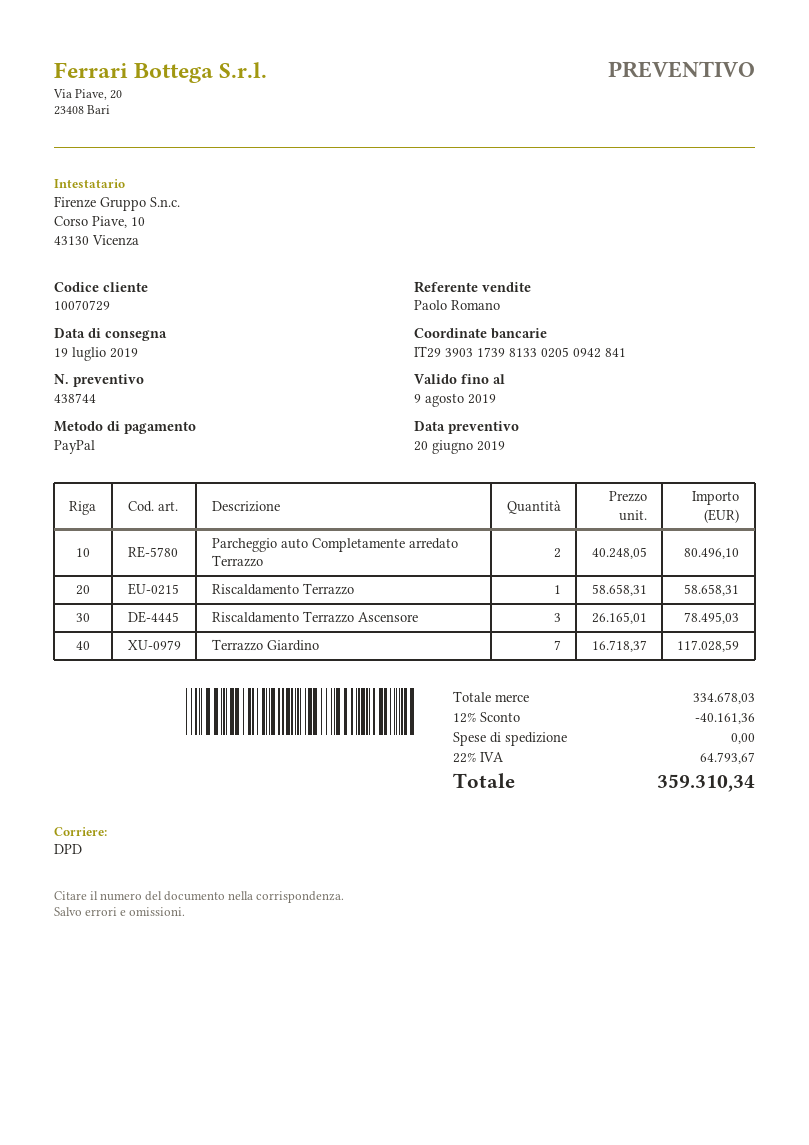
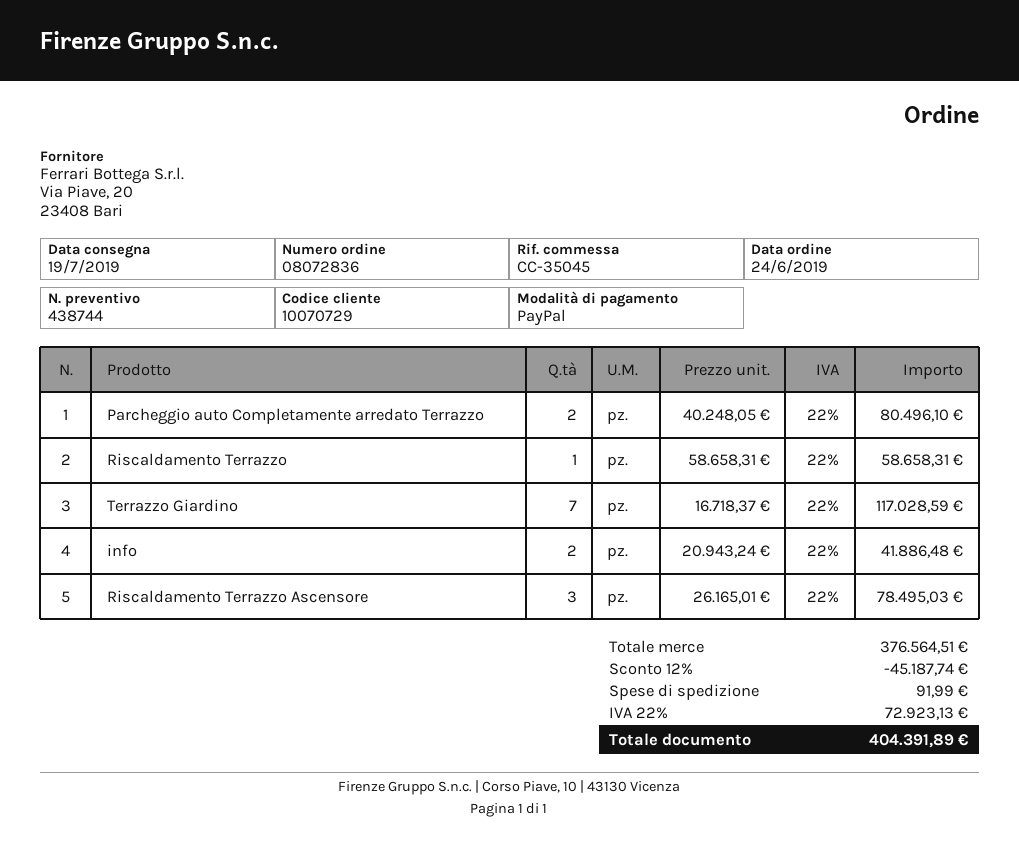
info: none -> 2 x 20943.24 = 41886.48
subtotal: 334678.03 -> 376564.51
discount: 12% = 40161.36 -> 12% = 45187.74
shipping: 0.00 -> 91.99
tax: 22% = 64793.67 -> 22% = 72923.13
total: 359310.34 -> 404391.89

